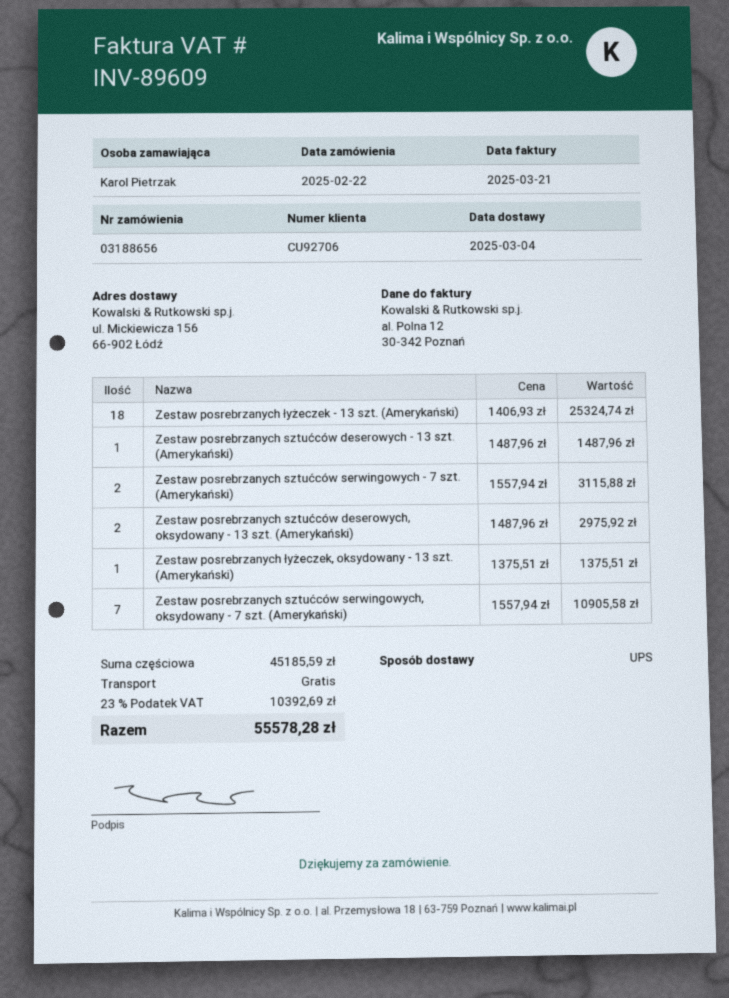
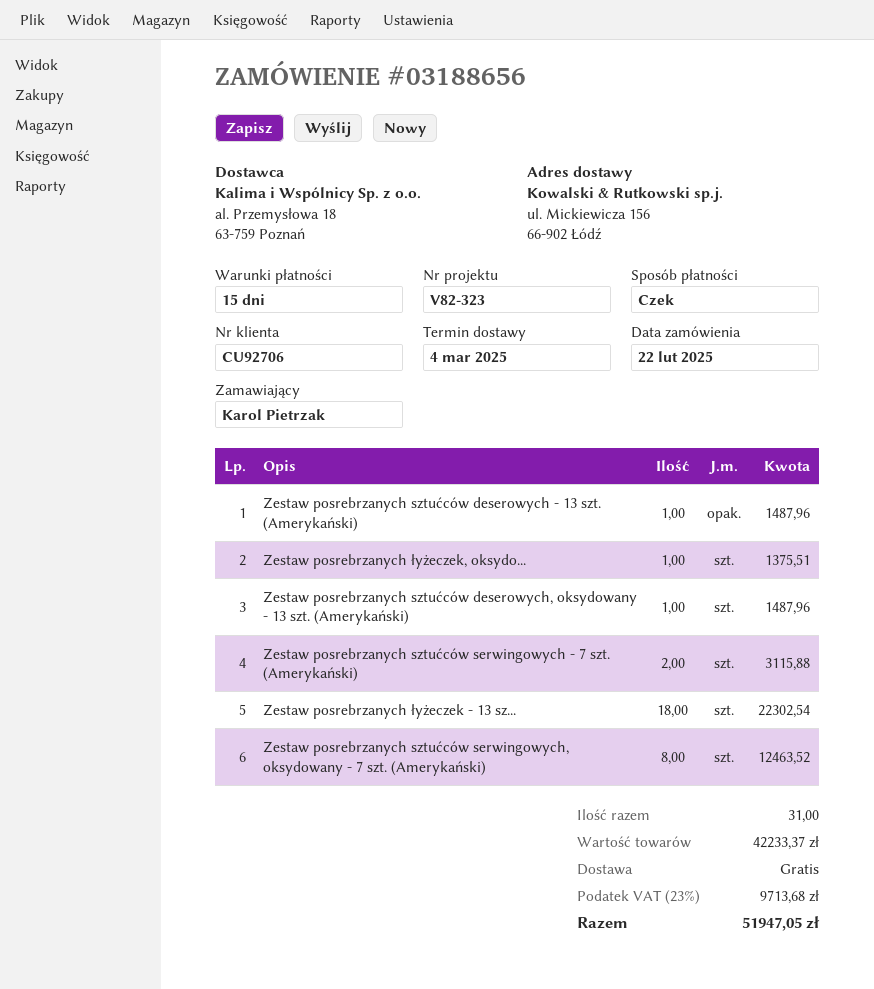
Zestaw posrebrzanych łyżeczek - 13 szt. (Amerykański): 18 for 25324.74 -> 18 for 22302.54
Zestaw posrebrzanych sztućców deserowych, oksydowany - 13 szt. (Amerykański): 2 for 2975.92 -> 1 for 1487.96
Zestaw posrebrzanych sztućców serwingowych, oksydowany - 7 szt. (Amerykański): 7 for 10905.58 -> 8 for 12463.52
subtotal: 45185.59 -> 42233.37
tax: 23% = 10392.69 -> 23% = 9713.68
total: 55578.28 -> 51947.05

